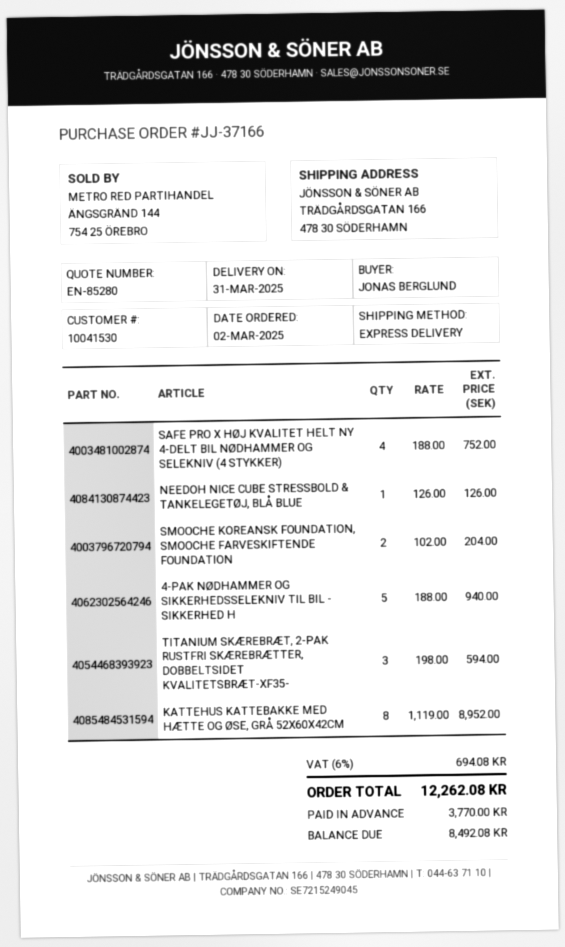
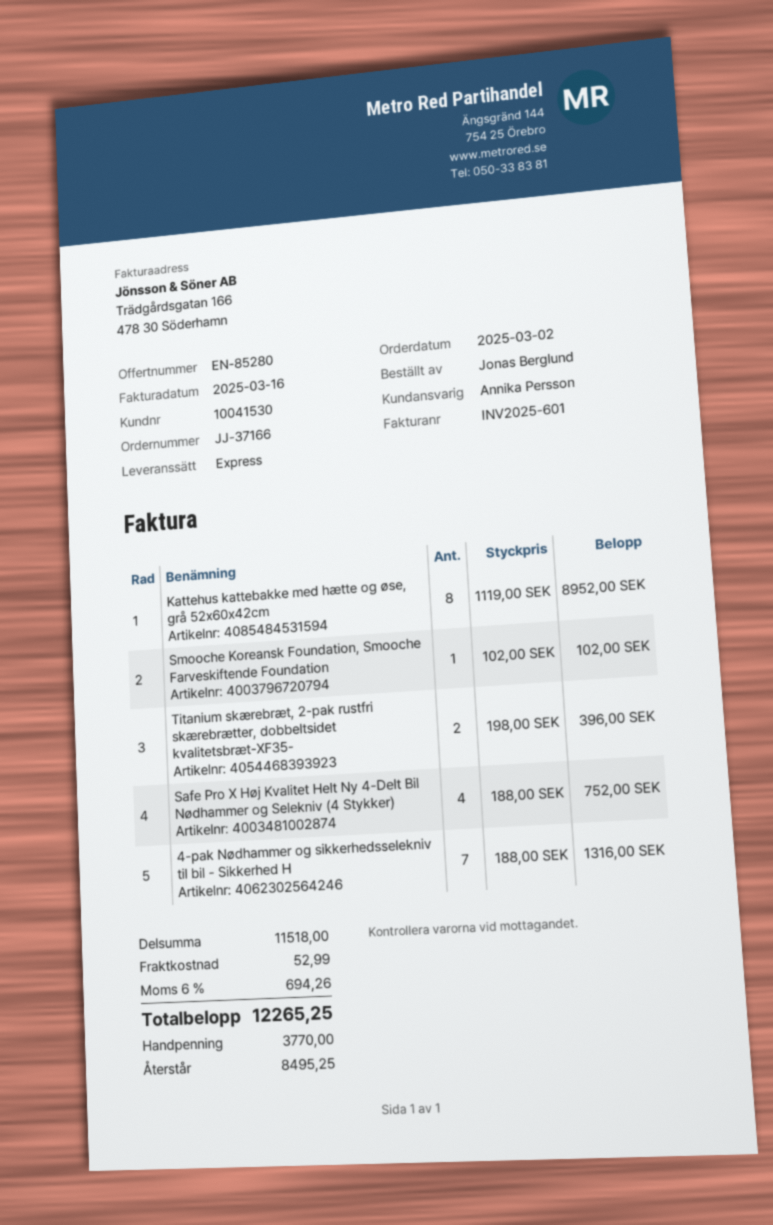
NEEDOH NICE CUBE STRESSBOLD & TANKELEGETØJ, BLÅ BLUE: 1 x 126.00 = 126.00 -> none
SMOOCHE KOREANSK FOUNDATION, SMOOCHE FARVESKIFTENDE FOUNDATION: 2 x 102.00 = 204.00 -> 1 x 102.00 = 102.00
4-PAK NØDHAMMER OG SIKKERHEDSSELEKNIV TIL BIL - SIKKERHED H: 5 x 188.00 = 940.00 -> 7 x 188.00 = 1316.00
TITANIUM SKÆREBRÆT, 2-PAK RUSTFRI SKÆREBRÆTTER, DOBBELTSIDET KVALITETSBRÆT-XF35-: 3 x 198.00 = 594.00 -> 2 x 198.00 = 396.00
shipping: none -> 52.99
tax: 6% = 694.08 -> 6% = 694.26
total: 12262.08 -> 12265.25
balance: 8492.08 -> 8495.25

